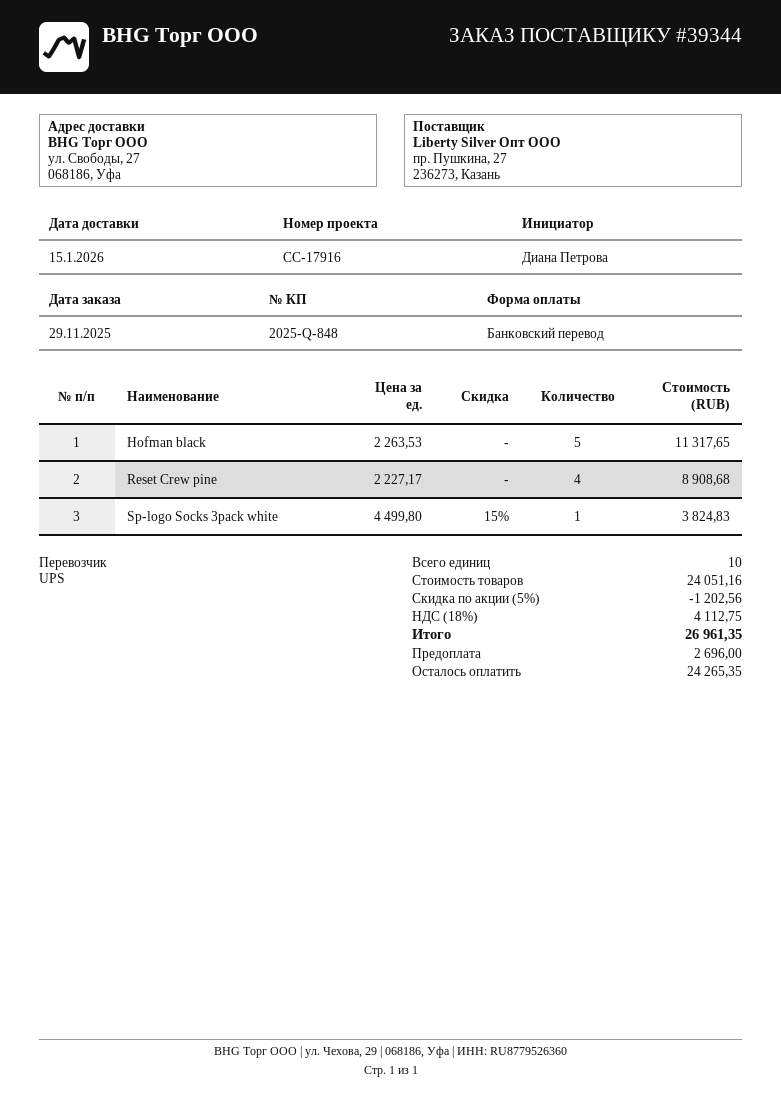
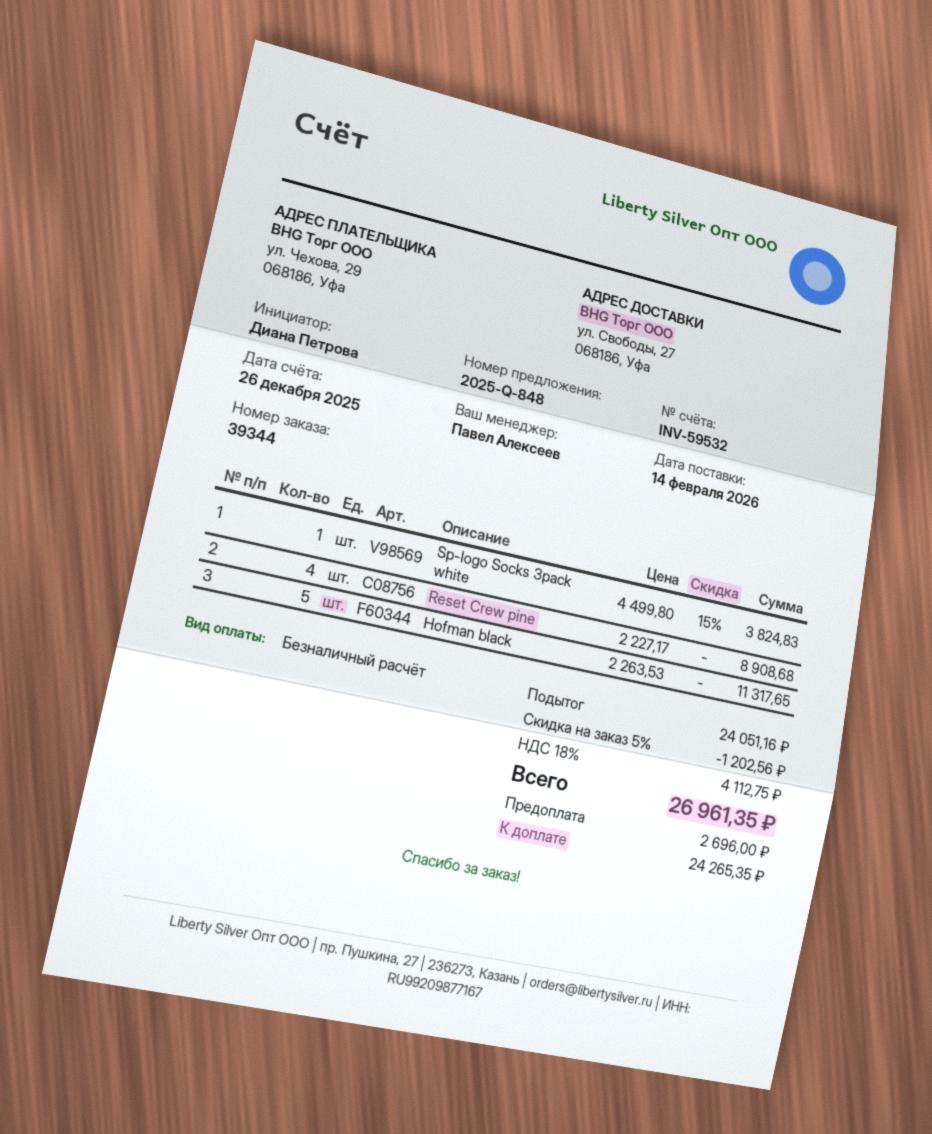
delivery date: 2026-01-15 -> 2026-02-14

